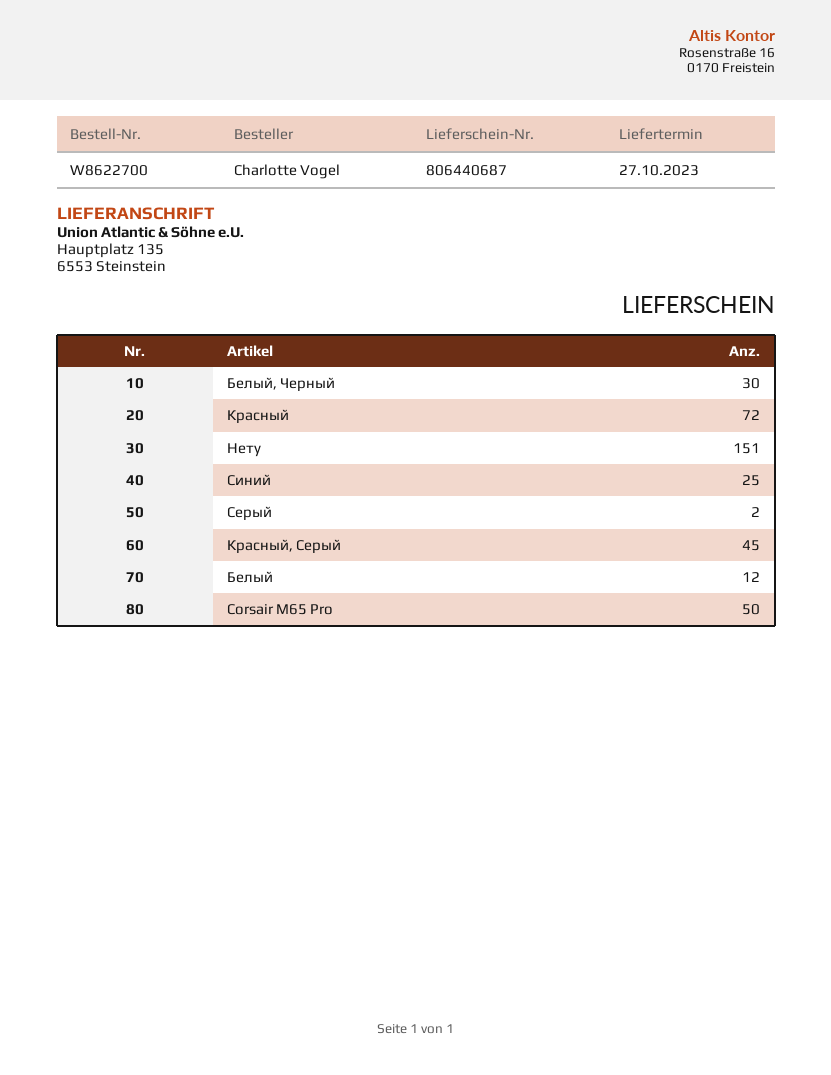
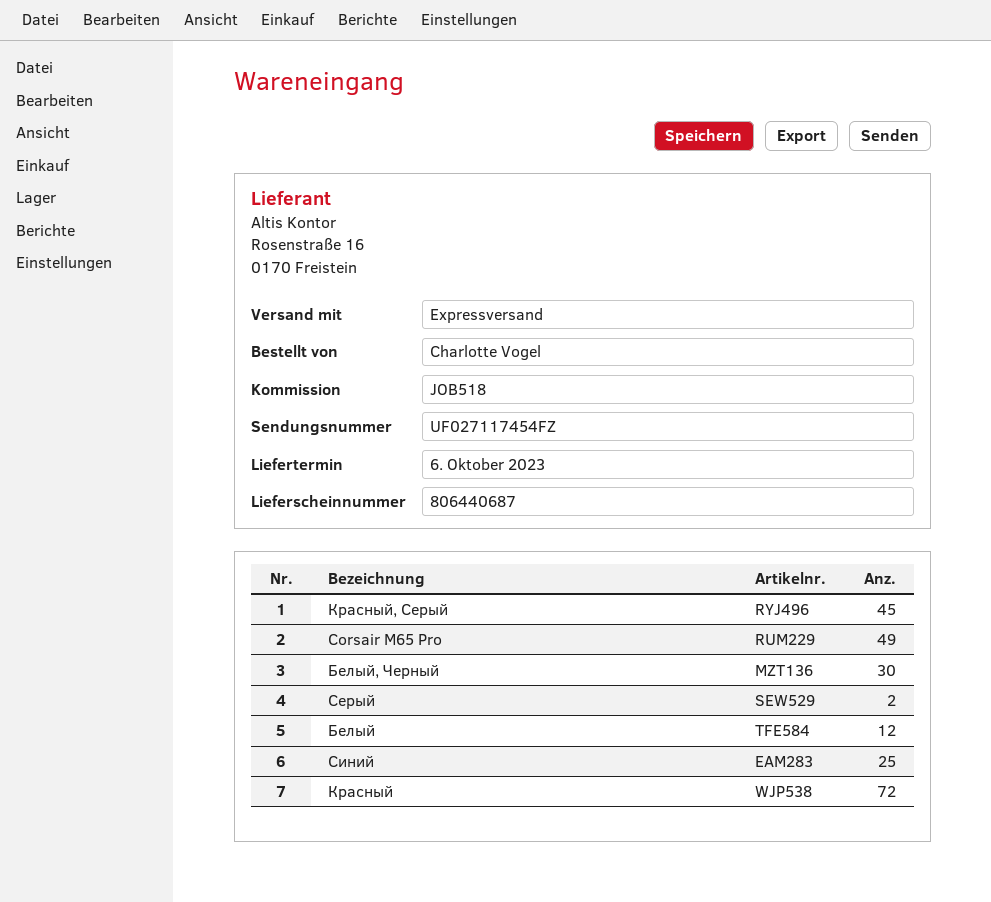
delivery date: 2023-10-27 -> 2023-10-06
Нетy: 151 -> none
Corsair M65 Pro: 50 -> 49

